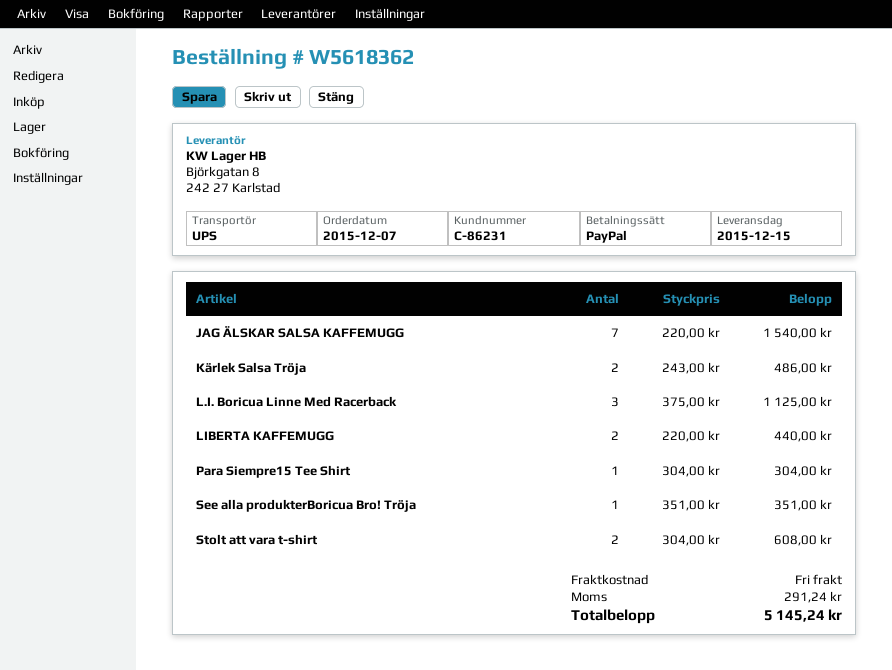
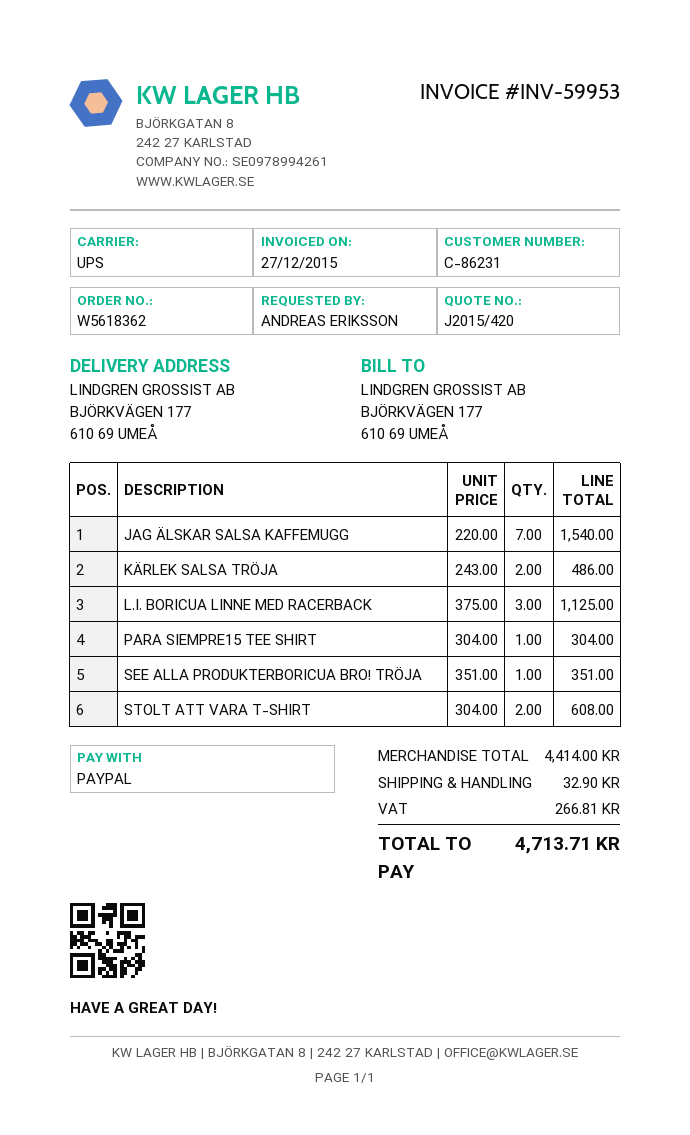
LIBERTA KAFFEMUGG: 2 x 220.00 = 440.00 -> none
shipping: 0.00 -> 32.90
tax: 291.24 -> 266.81
total: 5145.24 -> 4713.71

